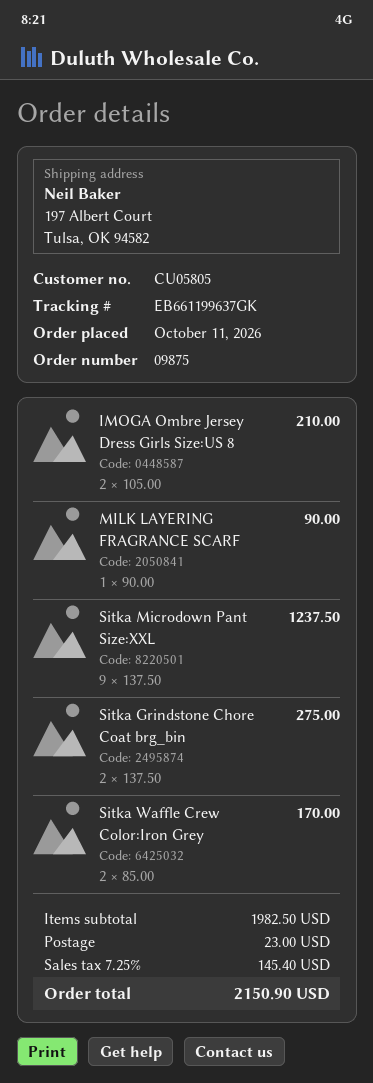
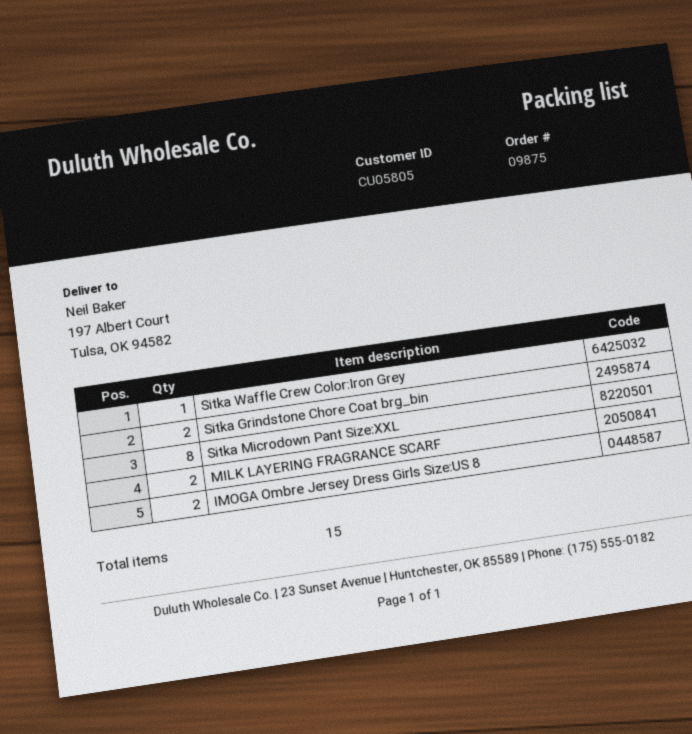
MILK LAYERING FRAGRANCE SCARF: 1 -> 2
Sitka Microdown Pant Size:XXL: 9 -> 8
Sitka Waffle Crew Color:Iron Grey: 2 -> 1

